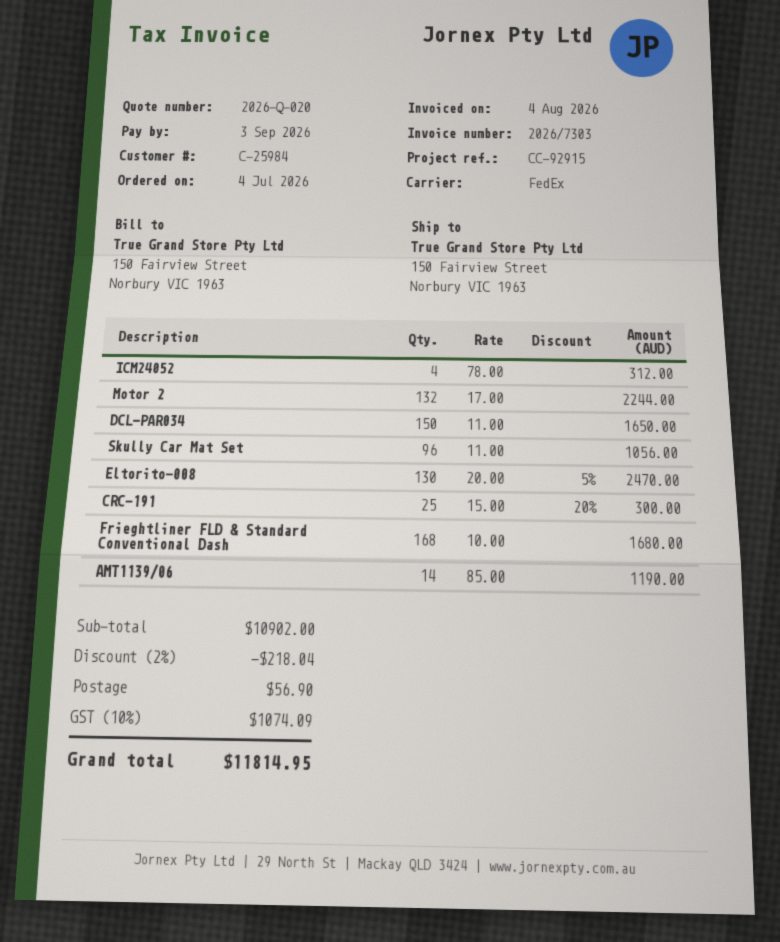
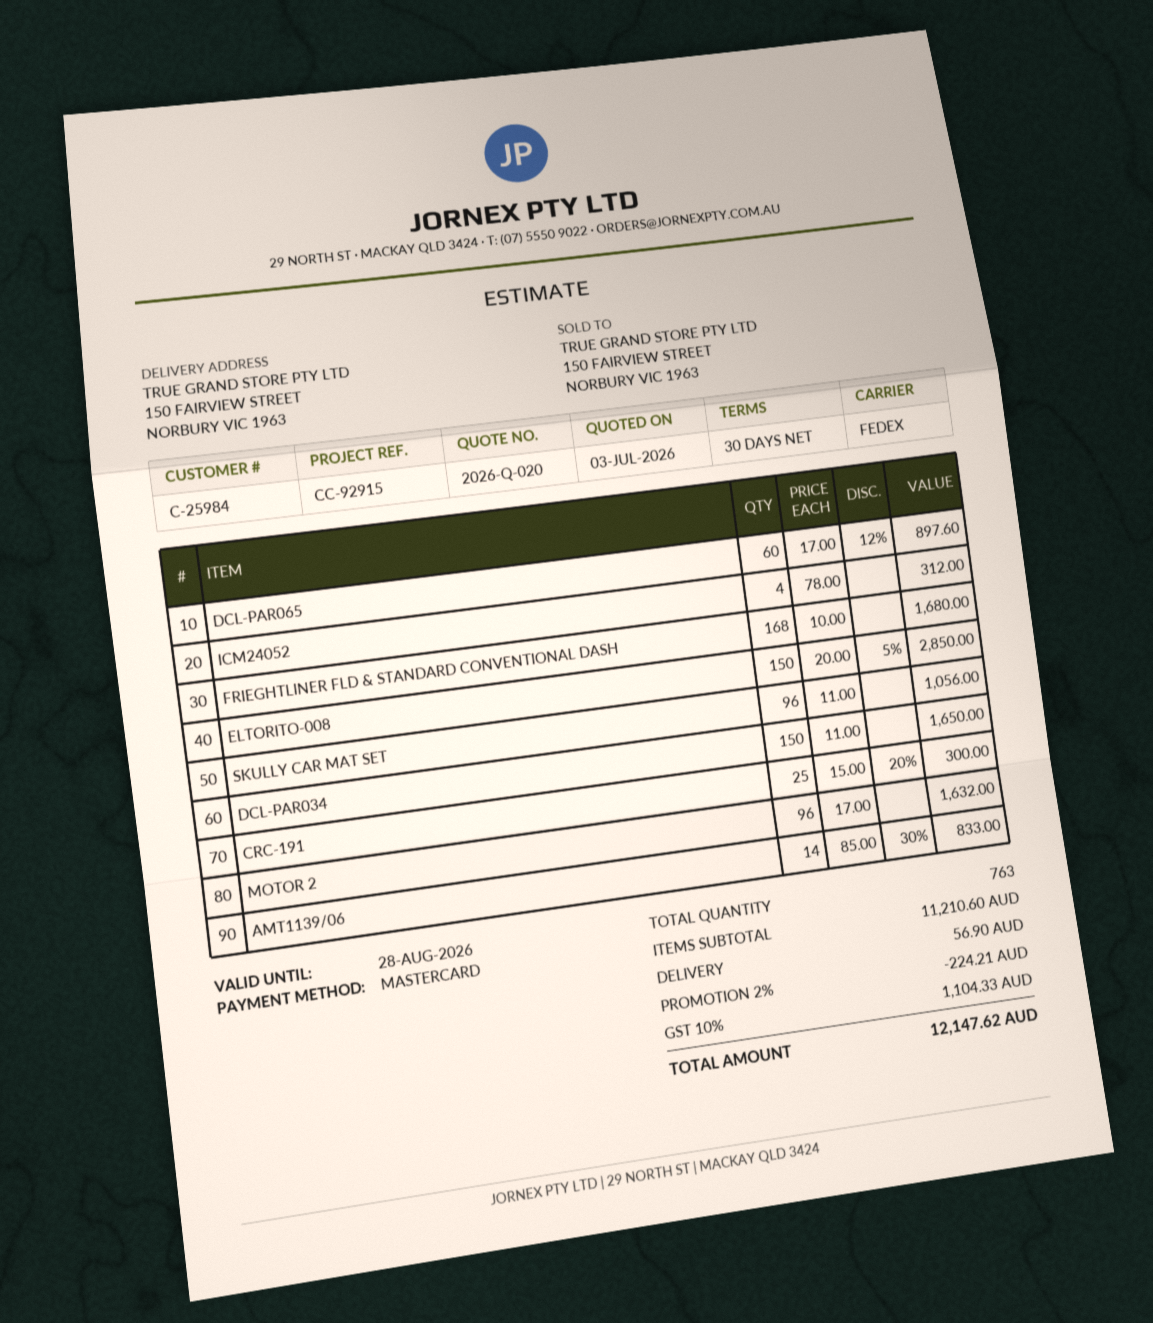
Motor 2: 132 x 17.00 = 2244.00 -> 96 x 17.00 = 1632.00
Eltorito-008: 130 x 20.00 - 5% = 2470.00 -> 150 x 20.00 - 5% = 2850.00
AMT1139/06: 14 x 85.00 = 1190.00 -> 14 x 85.00 - 30% = 833.00
DCL-PAR065: none -> 60 x 17.00 - 12% = 897.60
subtotal: 10902.00 -> 11210.60
discount: 2% = 218.04 -> 2% = 224.21
tax: 10% = 1074.09 -> 10% = 1104.33
total: 11814.95 -> 12147.62

